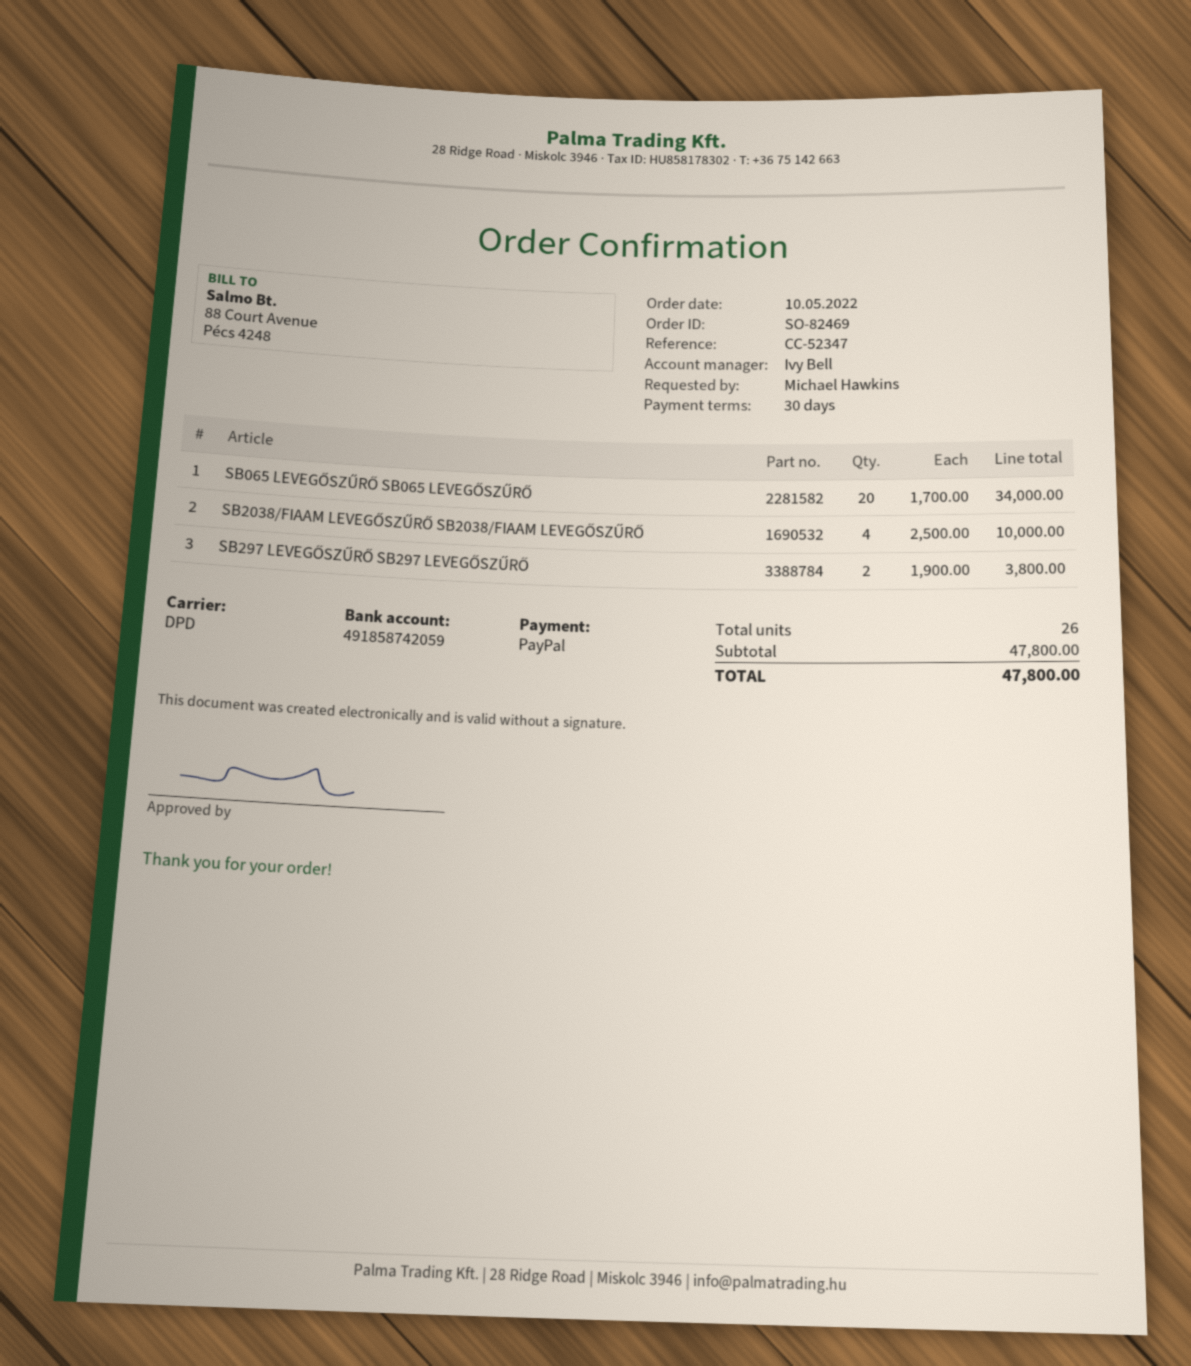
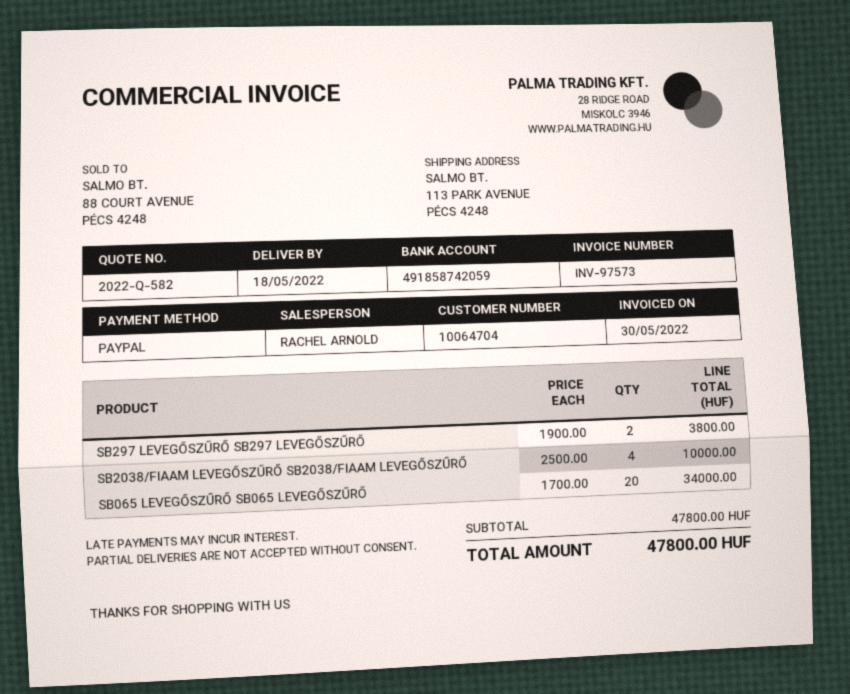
sales rep: Ivy Bell -> RACHEL ARNOLD

